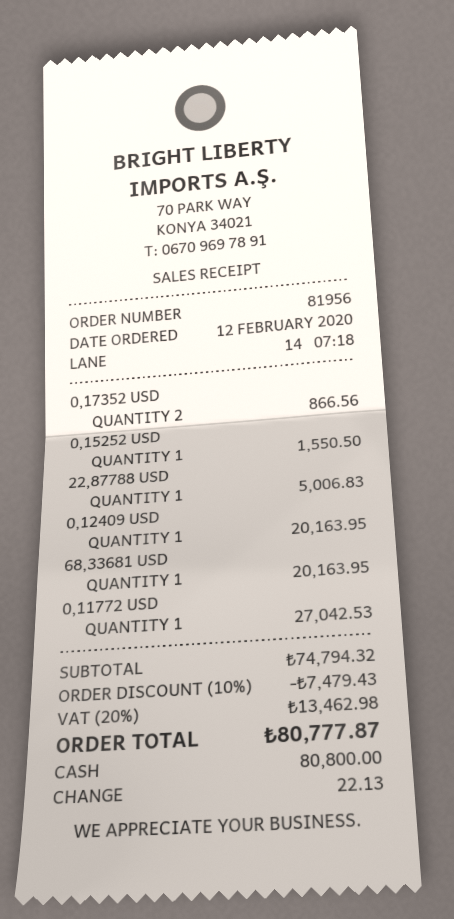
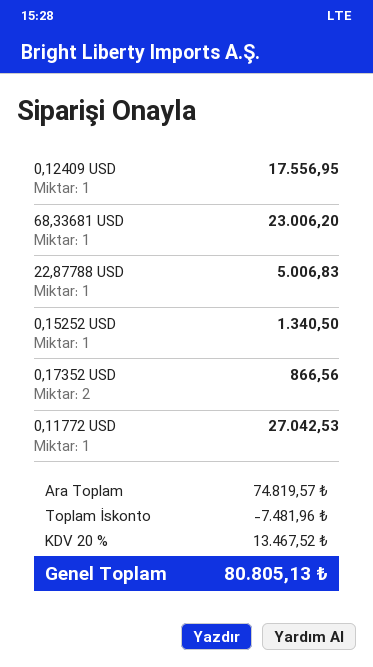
0,15252 USD: 1 for 1550.50 -> 1 for 1340.50
0,12409 USD: 1 for 20163.95 -> 1 for 17556.95
68,33681 USD: 1 for 20163.95 -> 1 for 23006.20
subtotal: 74794.32 -> 74819.57
discount: 7479.43 -> 7481.96
tax: 20% = 13462.98 -> 20% = 13467.52
total: 80777.87 -> 80805.13

